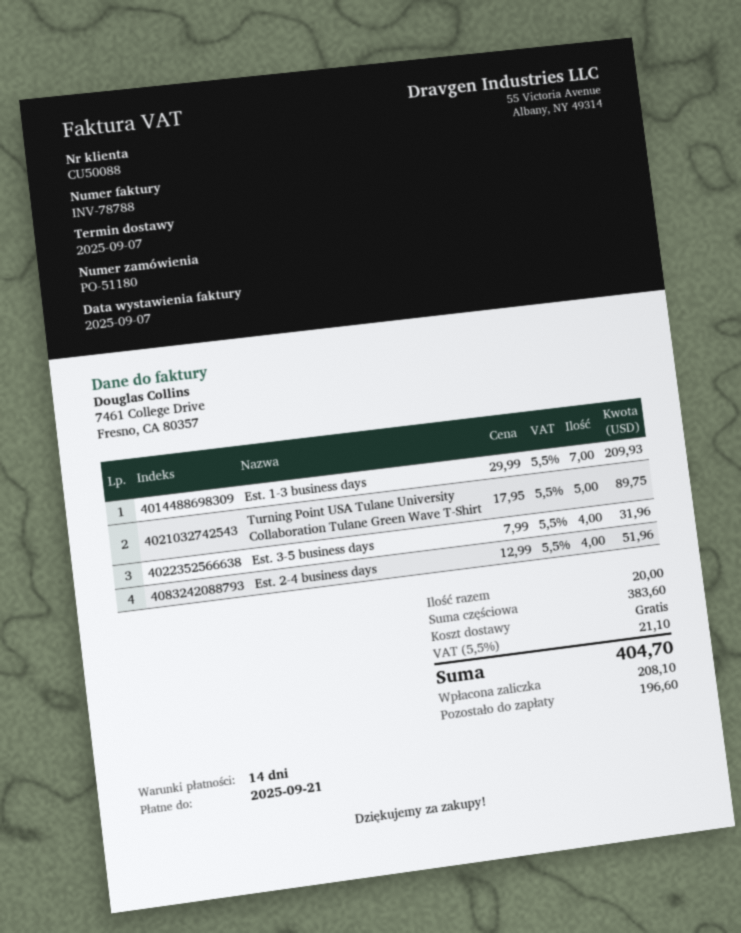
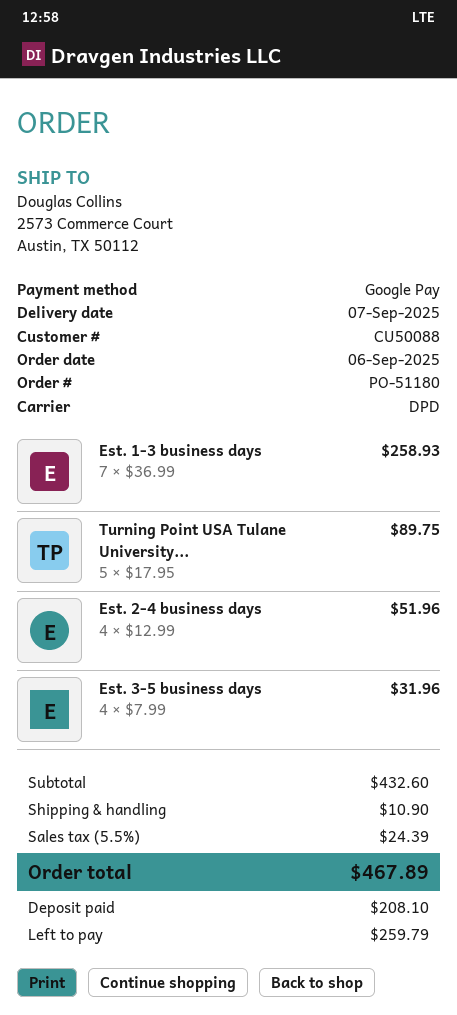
Est. 1-3 business days: 7 x 29.99 = 209.93 -> 7 x 36.99 = 258.93
subtotal: 383.60 -> 432.60
shipping: 0.00 -> 10.90
tax: 5.5% = 21.10 -> 5.5% = 24.39
total: 404.70 -> 467.89
balance: 196.60 -> 259.79

